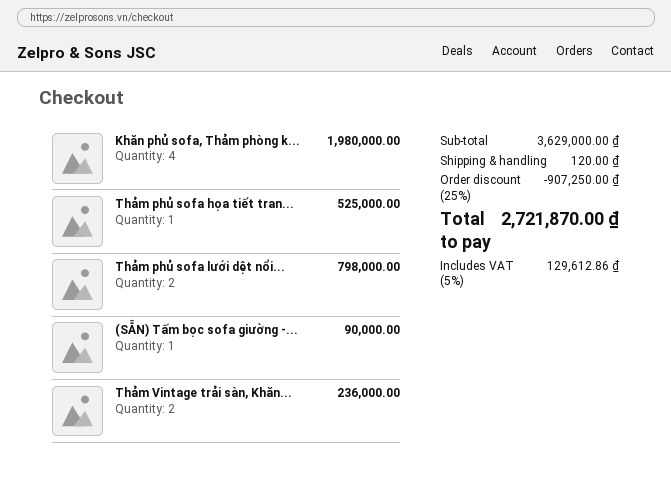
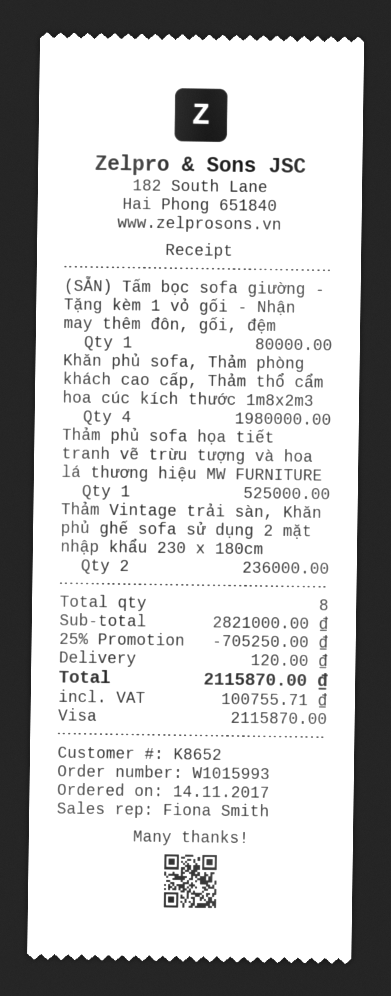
Thảm phủ sofa lưới dệt nổi...: 2 for 798000.00 -> none
(SẴN) Tấm bọc sofa giường -...: 1 for 90000.00 -> 1 for 80000.00
subtotal: 3629000.00 -> 2821000.00
discount: 25% = 907250.00 -> 25% = 705250.00
tax: 129612.86 -> 100755.71
total: 2721870.00 -> 2115870.00

